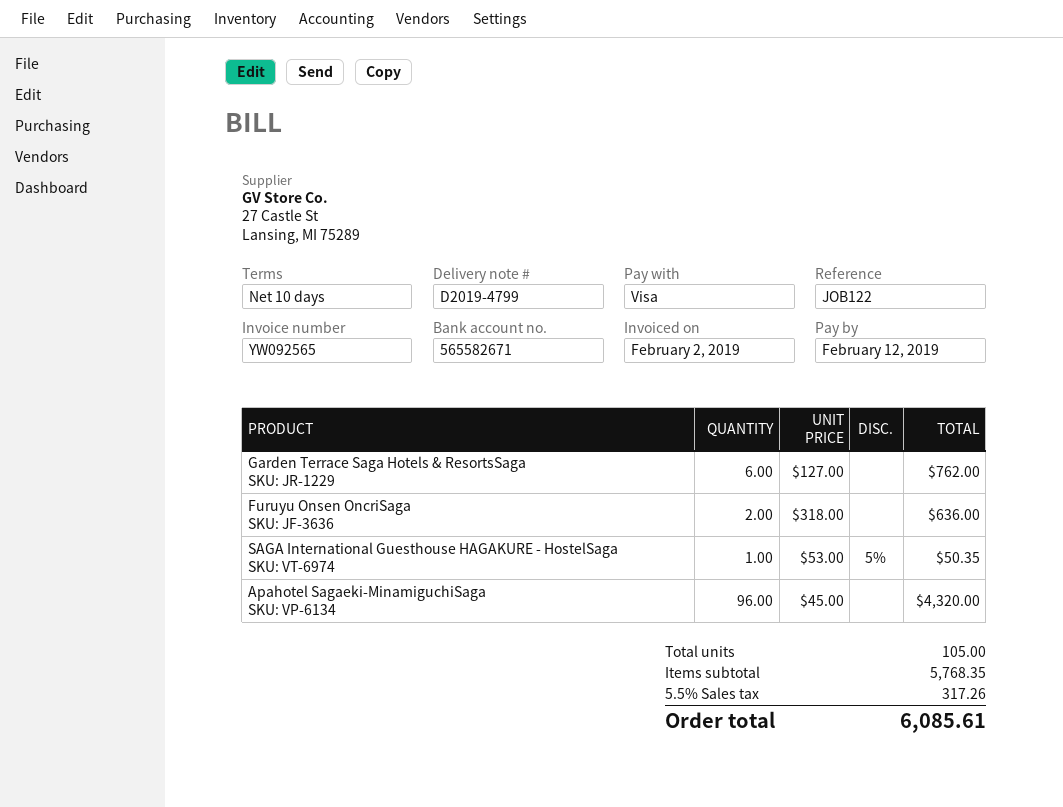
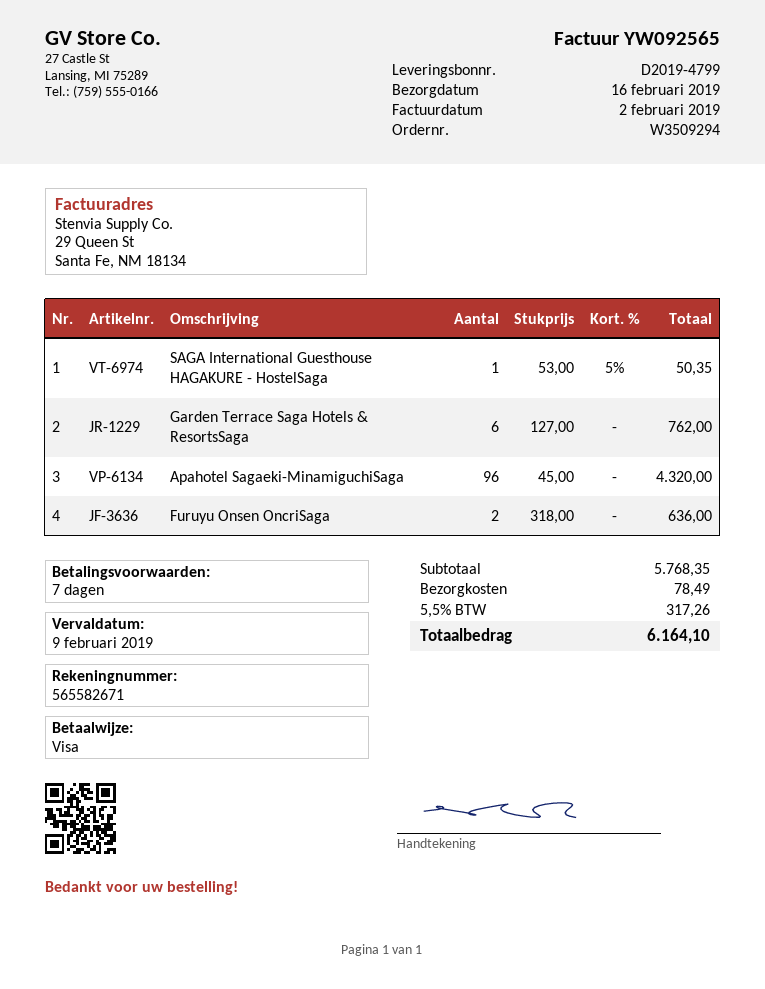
payment terms: 10 days -> 7 days
due date: 2019-02-12 -> 2019-02-09
shipping: none -> 78.49
total: 6085.61 -> 6164.10

